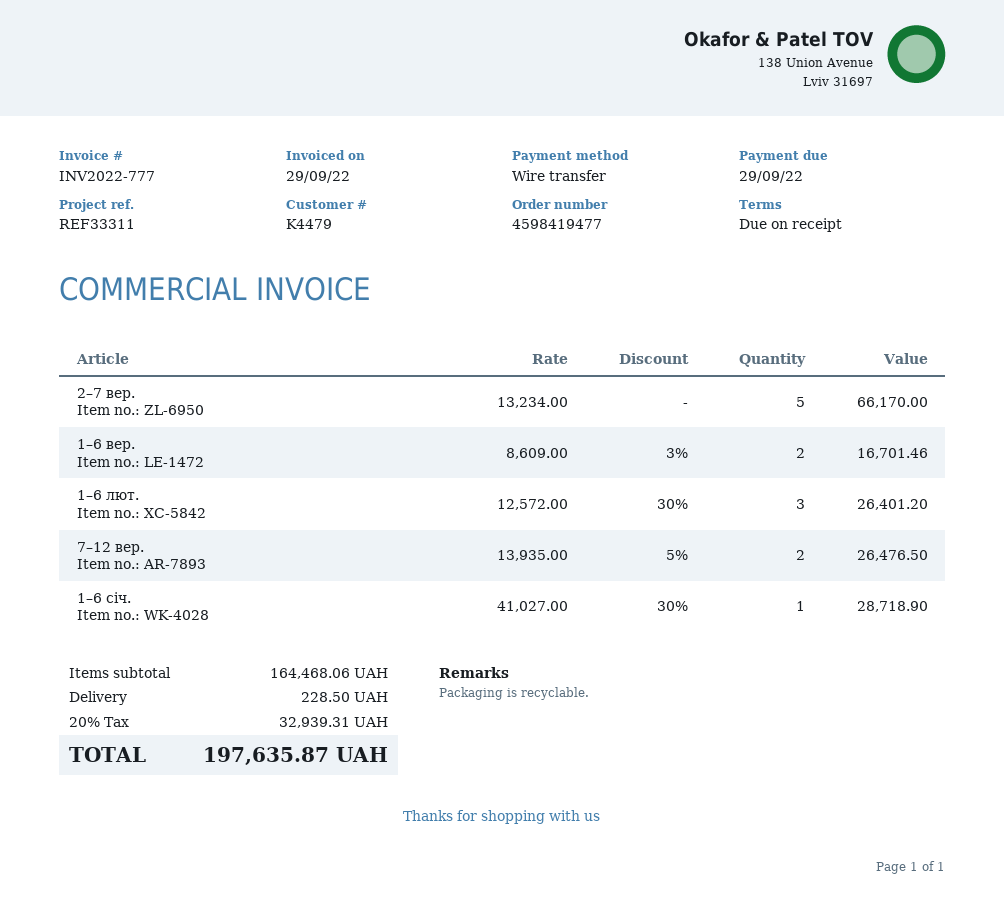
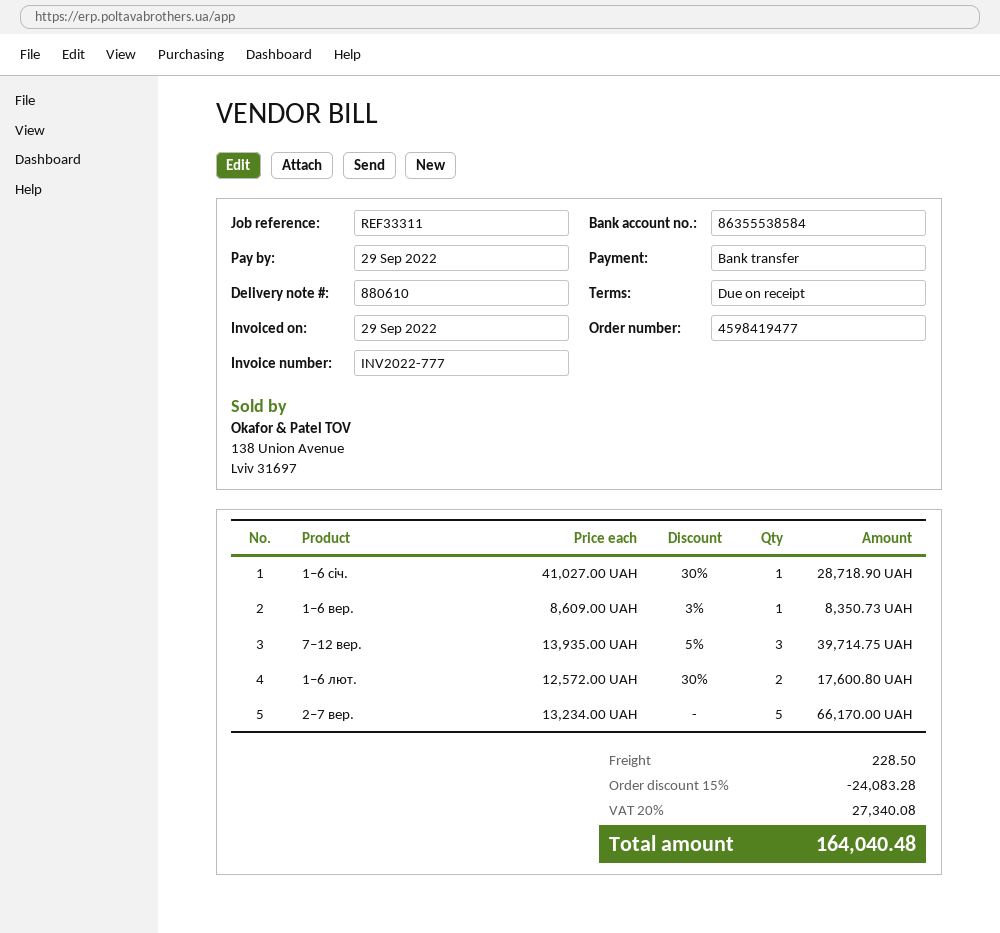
1–6 вер.: 2 x 8609.00 - 3% = 16701.46 -> 1 x 8609.00 - 3% = 8350.73
1–6 лют.: 3 x 12572.00 - 30% = 26401.20 -> 2 x 12572.00 - 30% = 17600.80
7–12 вер.: 2 x 13935.00 - 5% = 26476.50 -> 3 x 13935.00 - 5% = 39714.75
discount: none -> 15% = 24083.28
tax: 20% = 32939.31 -> 20% = 27340.08
total: 197635.87 -> 164040.48

